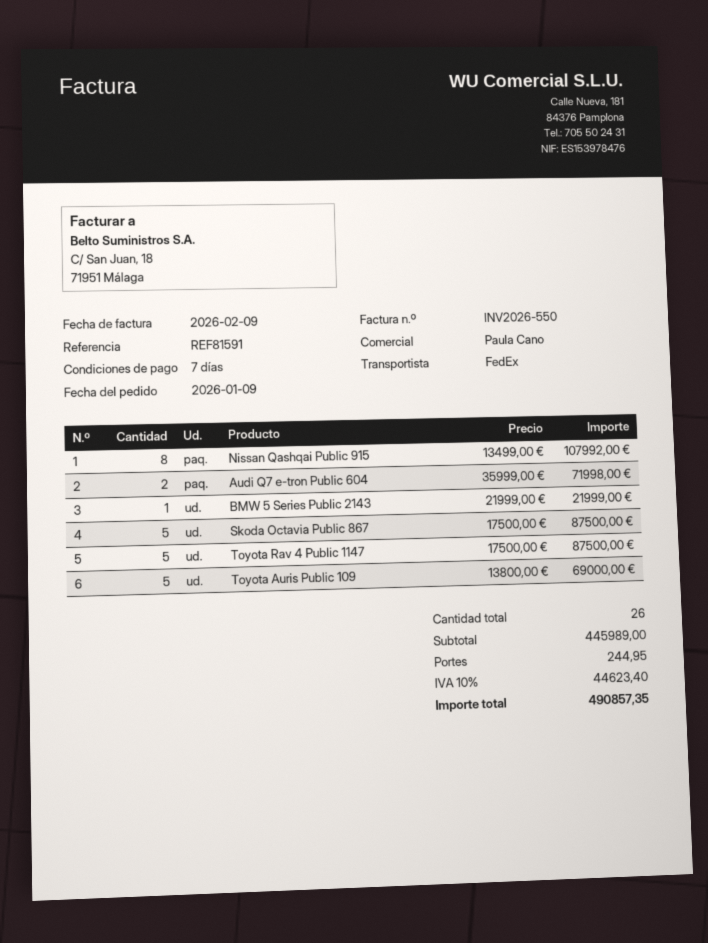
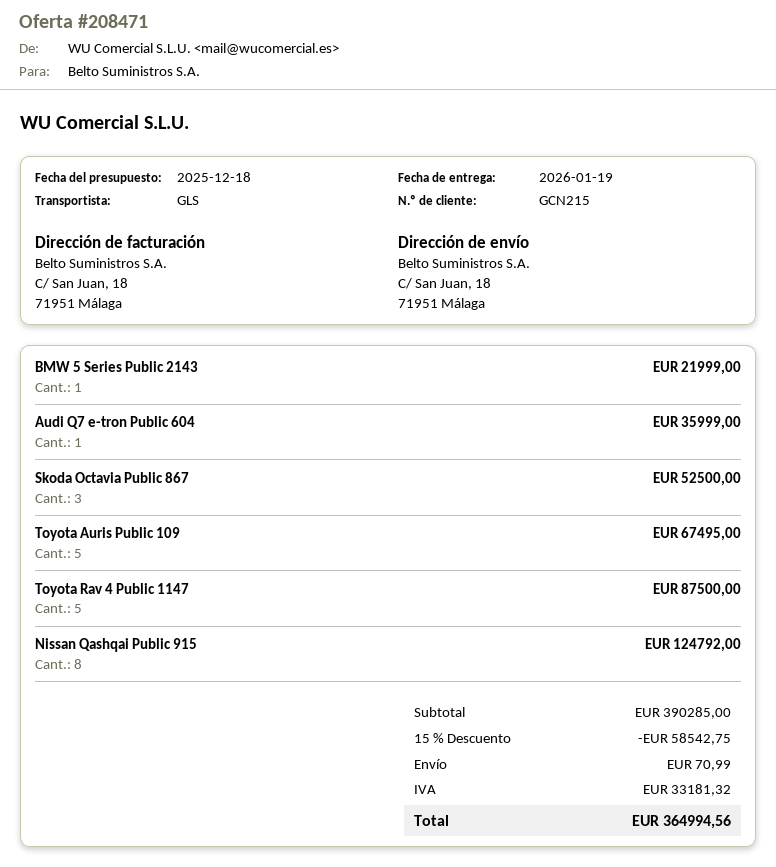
shipping method: FedEx -> GLS
Nissan Qashqai Public 915: 8 for 107992.00 -> 8 for 124792.00
Audi Q7 e-tron Public 604: 2 for 71998.00 -> 1 for 35999.00
Skoda Octavia Public 867: 5 for 87500.00 -> 3 for 52500.00
Toyota Auris Public 109: 5 for 69000.00 -> 5 for 67495.00
subtotal: 445989.00 -> 390285.00
discount: none -> 15% = 58542.75
shipping: 244.95 -> 70.99
tax: 44623.40 -> 33181.32
total: 490857.35 -> 364994.56

